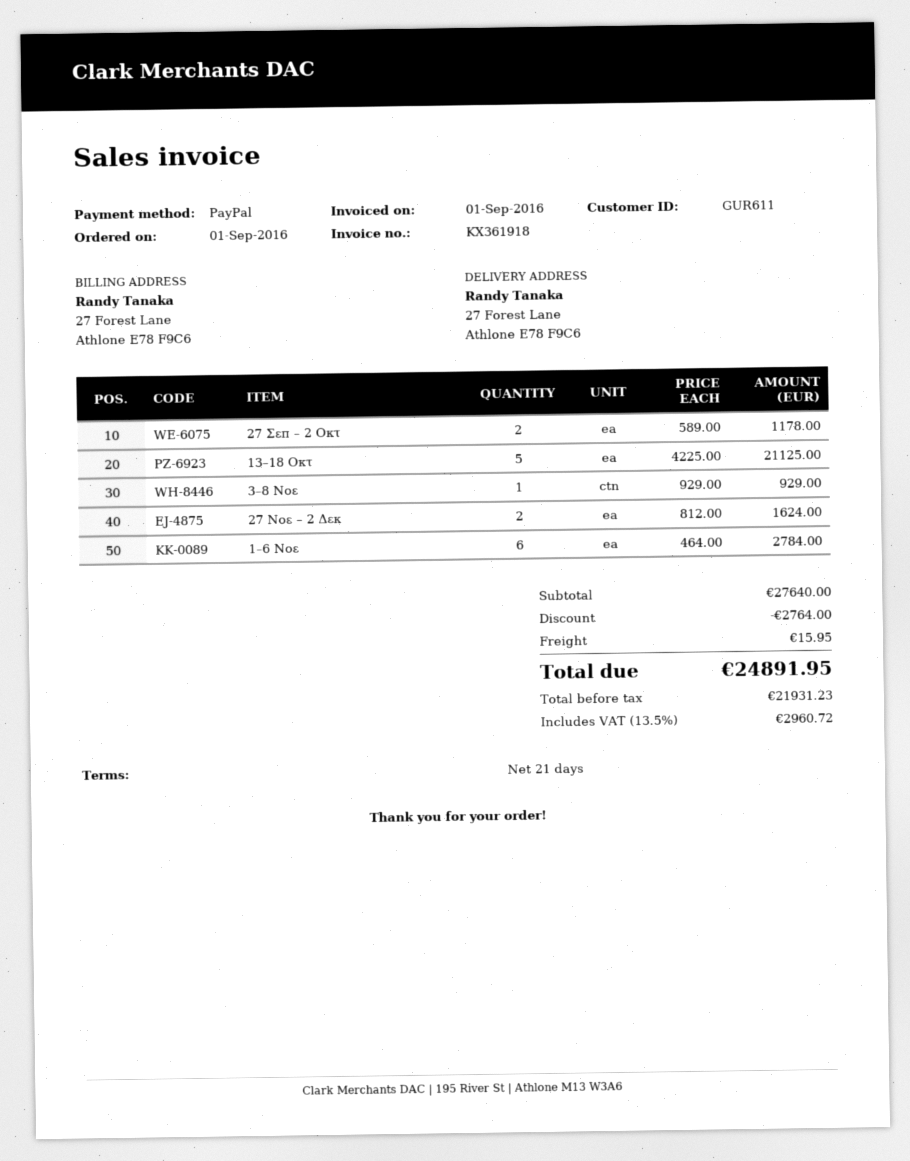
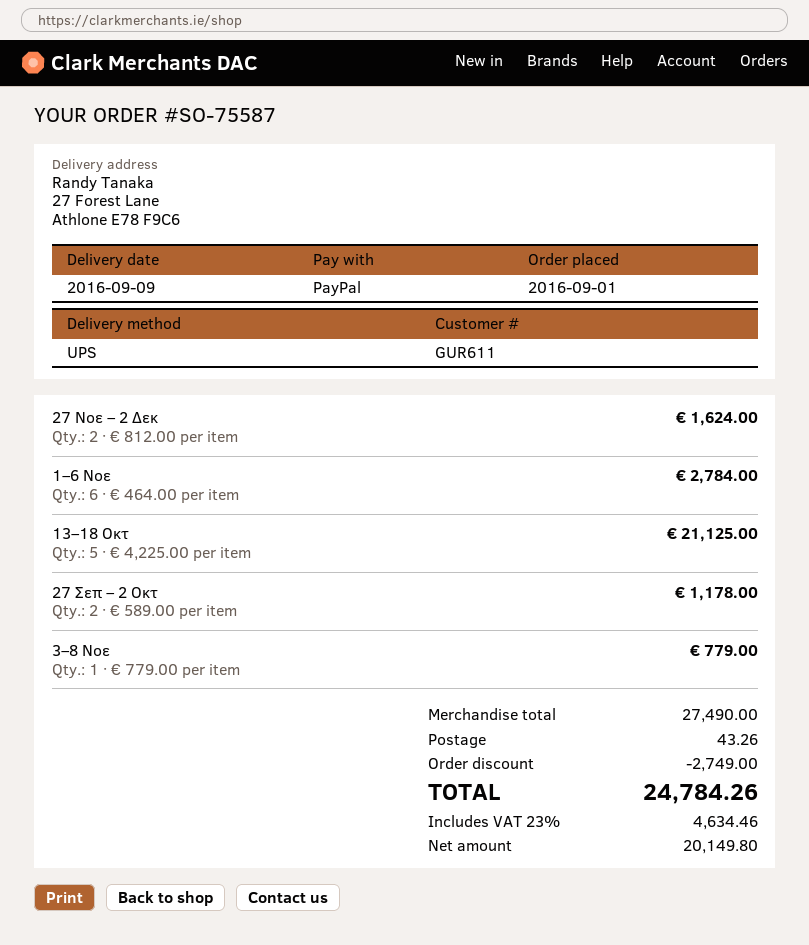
3–8 Νοε: 1 x 929.00 = 929.00 -> 1 x 779.00 = 779.00
subtotal: 27640.00 -> 27490.00
discount: 2764.00 -> 2749.00
shipping: 15.95 -> 43.26
net: 21931.23 -> 20149.80
tax: 13.5% = 2960.72 -> 23% = 4634.46
total: 24891.95 -> 24784.26

